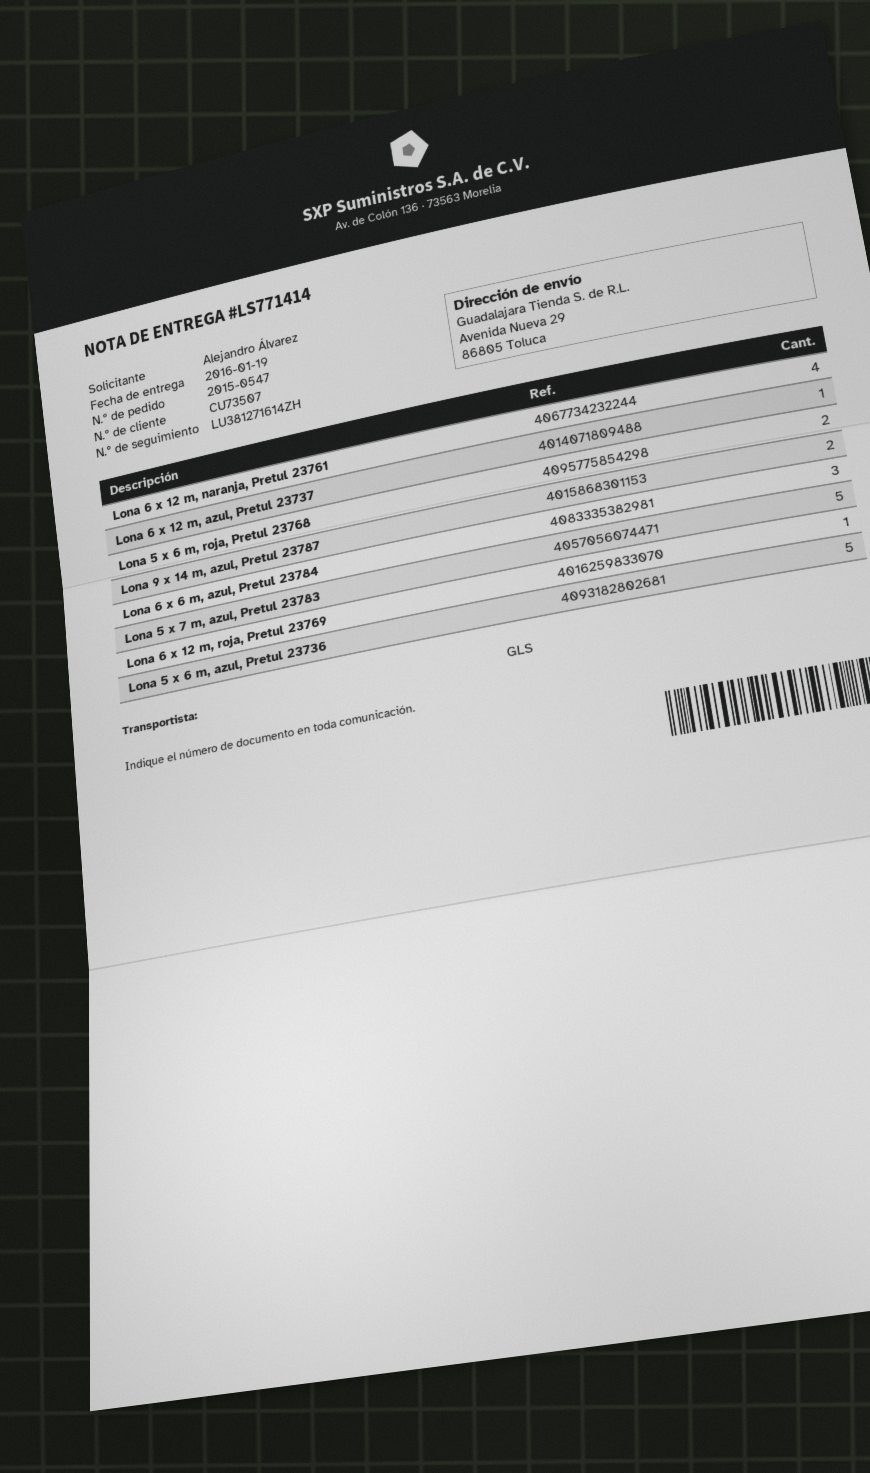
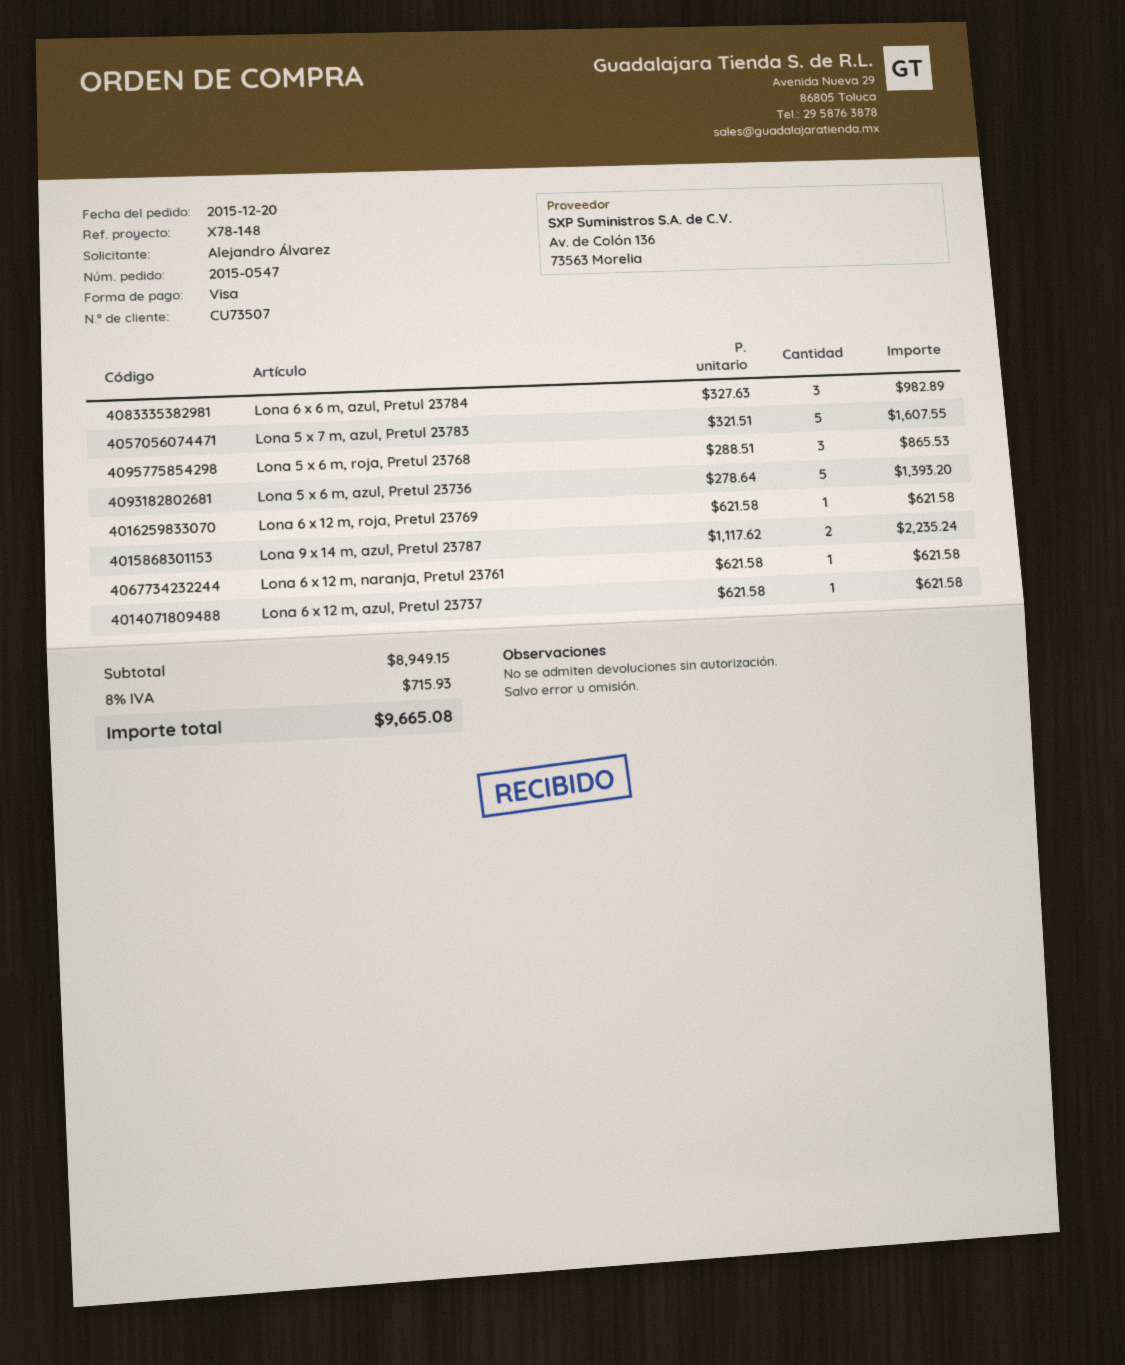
Lona 6 x 12 m, naranja, Pretul 23761: 4 -> 1
Lona 5 x 6 m, roja, Pretul 23768: 2 -> 3

